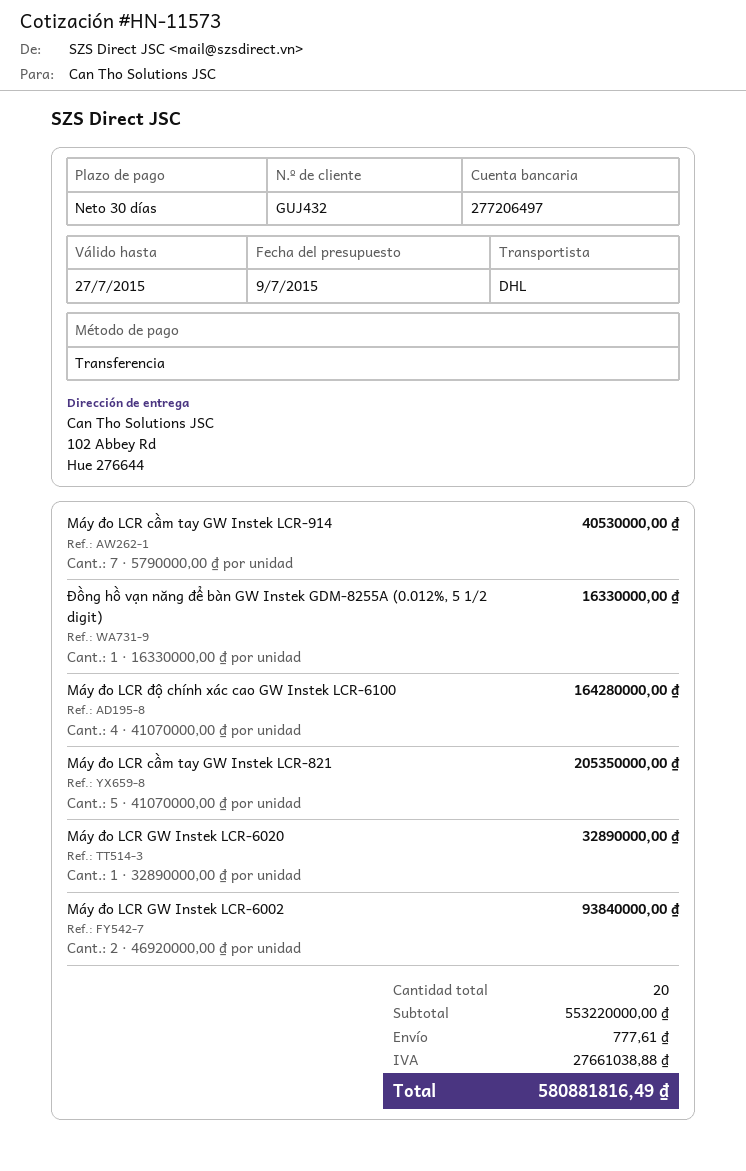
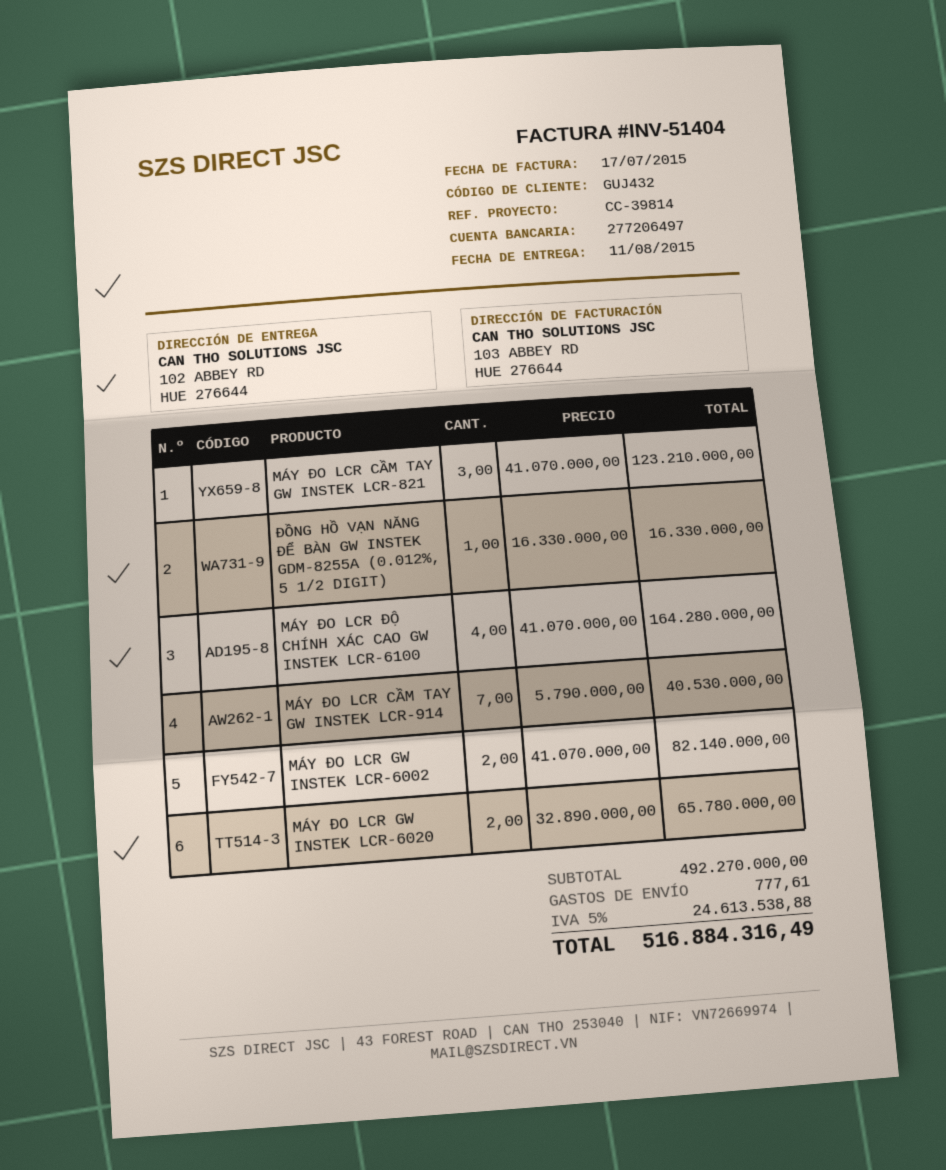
Máy đo LCR cầm tay GW Instek LCR-821: 5 x 41070000.00 = 205350000.00 -> 3 x 41070000.00 = 123210000.00
Máy đo LCR GW Instek LCR-6020: 1 x 32890000.00 = 32890000.00 -> 2 x 32890000.00 = 65780000.00
Máy đo LCR GW Instek LCR-6002: 2 x 46920000.00 = 93840000.00 -> 2 x 41070000.00 = 82140000.00
subtotal: 553220000.00 -> 492270000.00
tax: 27661038.88 -> 24613538.88
total: 580881816.49 -> 516884316.49

